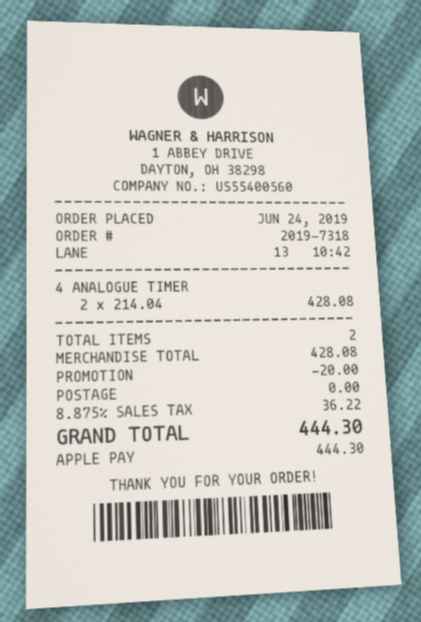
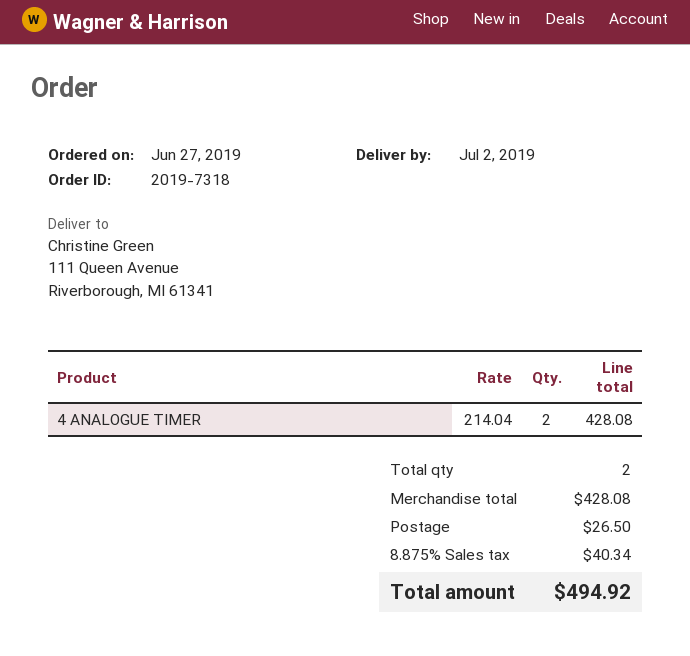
order date: 2019-06-24 -> 2019-06-27
discount: 20.00 -> none
shipping: 0.00 -> 26.50
tax: 8.875% = 36.22 -> 8.875% = 40.34
total: 444.30 -> 494.92

